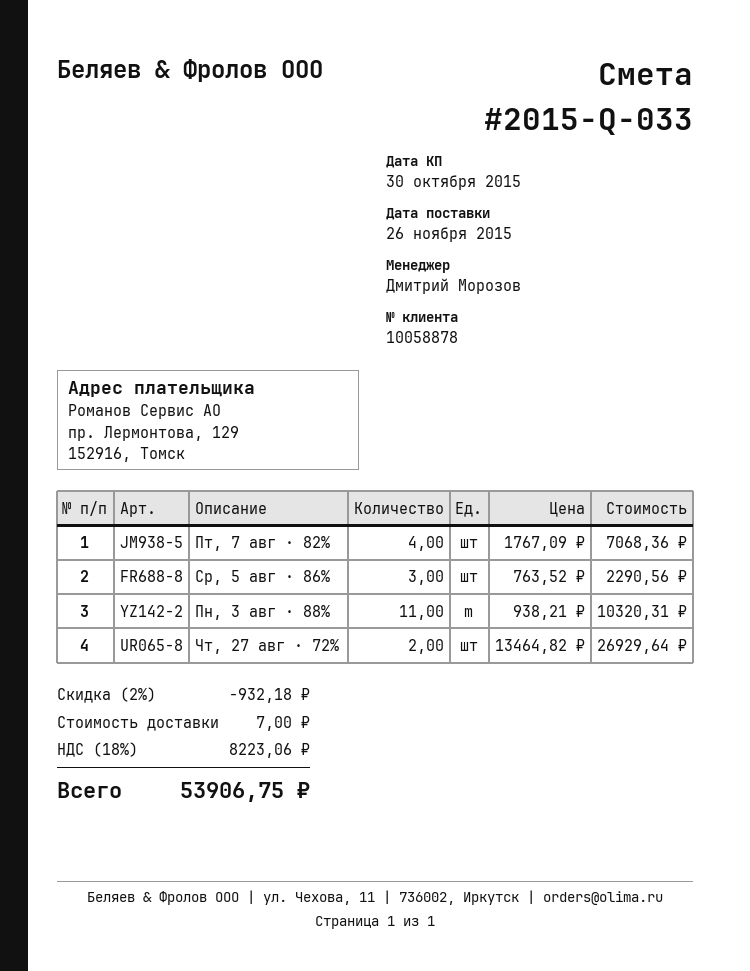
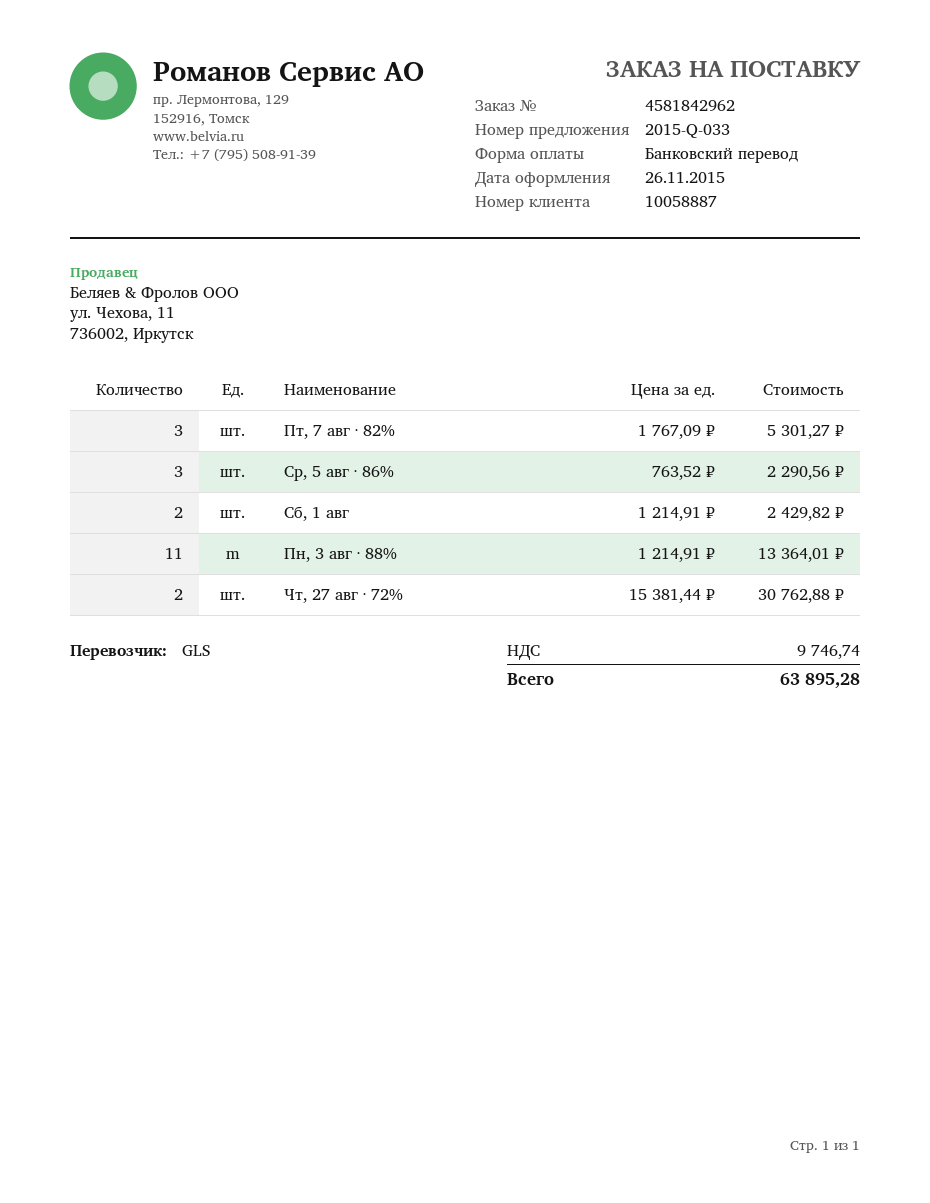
customer number: 10058878 -> 10058887
Пт, 7 авг · 82%: 4 x 1767.09 = 7068.36 -> 3 x 1767.09 = 5301.27
Пн, 3 авг · 88%: 11 x 938.21 = 10320.31 -> 11 x 1214.91 = 13364.01
Чт, 27 авг · 72%: 2 x 13464.82 = 26929.64 -> 2 x 15381.44 = 30762.88
Сб, 1 авг: none -> 2 x 1214.91 = 2429.82
discount: 2% = 932.18 -> none
shipping: 7.00 -> none
tax: 8223.06 -> 9746.74
total: 53906.75 -> 63895.28

